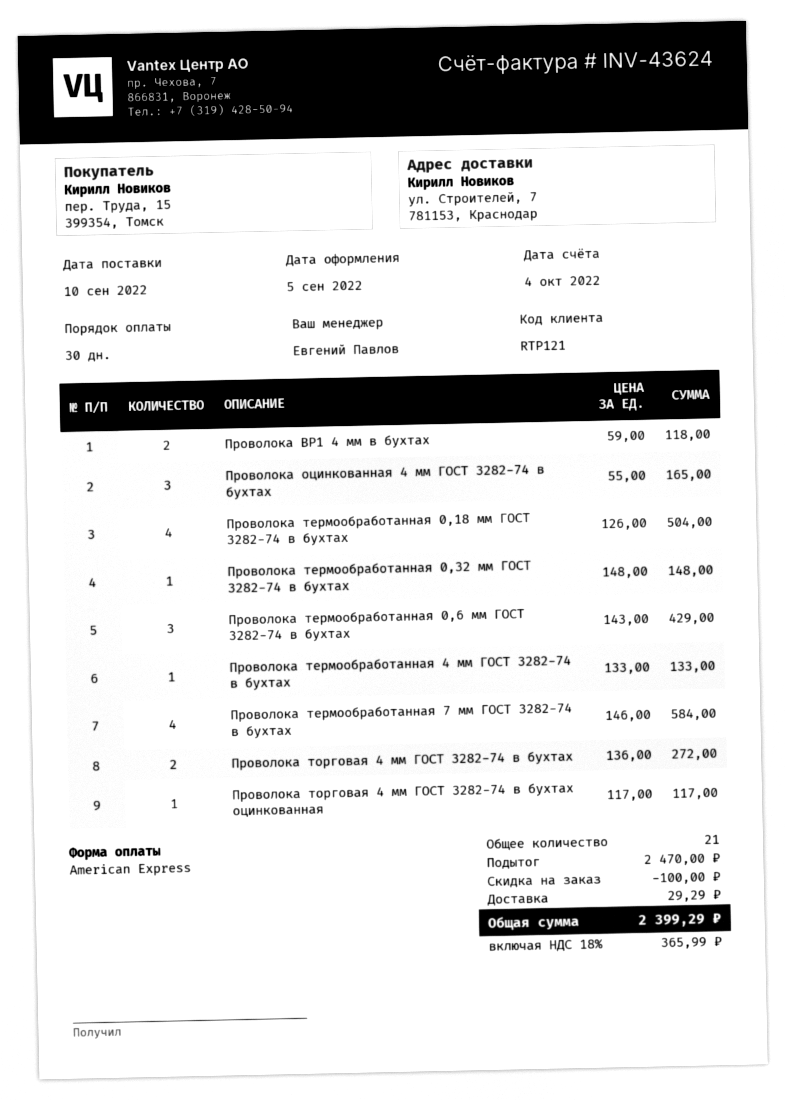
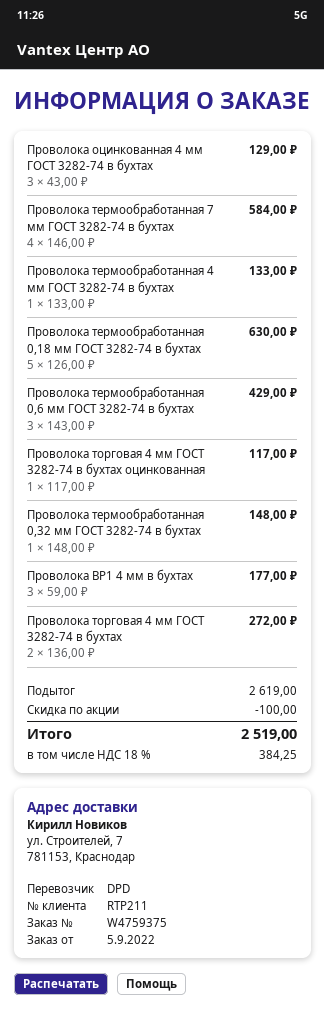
customer number: RTP121 -> RTP211
Проволока ВР1 4 мм в бухтах: 2 x 59.00 = 118.00 -> 3 x 59.00 = 177.00
Проволока оцинкованная 4 мм ГОСТ 3282-74 в бухтах: 3 x 55.00 = 165.00 -> 3 x 43.00 = 129.00
Проволока термообработанная 0,18 мм ГОСТ 3282-74 в бухтах: 4 x 126.00 = 504.00 -> 5 x 126.00 = 630.00
subtotal: 2470.00 -> 2619.00
shipping: 29.29 -> none
tax: 18% = 365.99 -> 18% = 384.25
total: 2399.29 -> 2519.00

